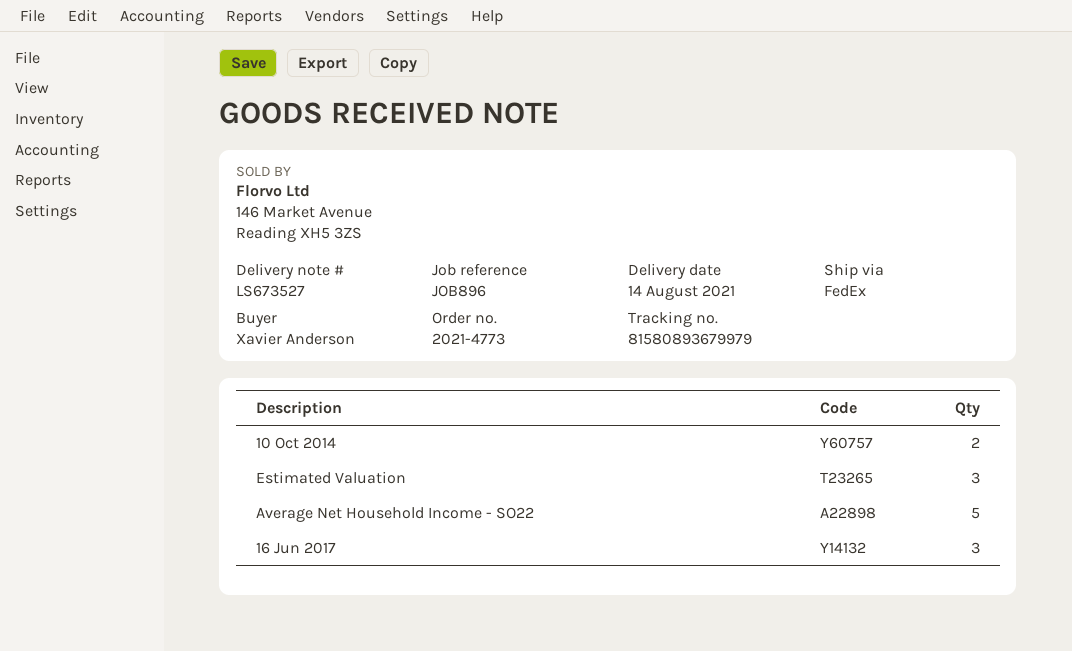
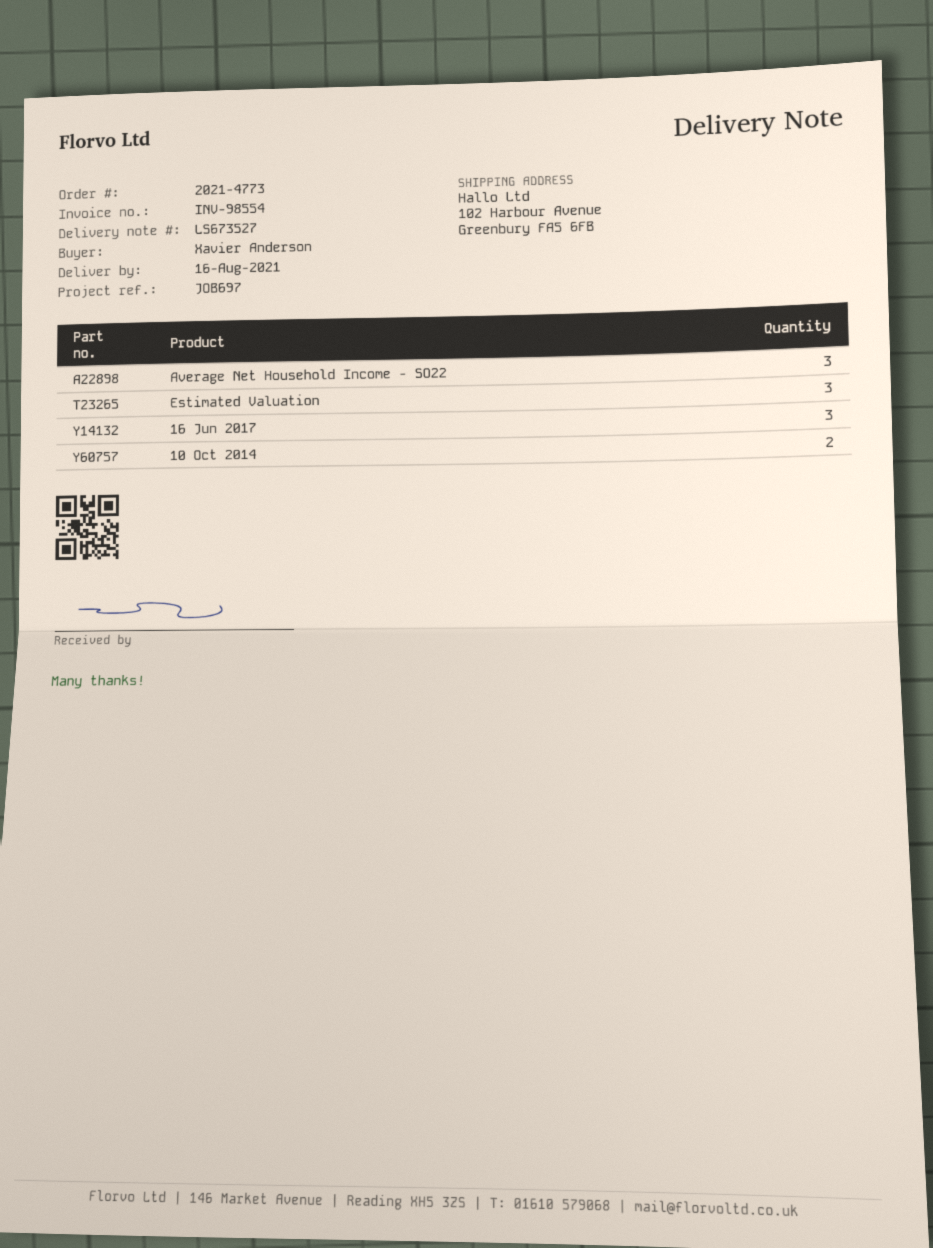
delivery date: 2021-08-14 -> 2021-08-16
reference: JOB896 -> JOB697
Average Net Household Income - SO22: 5 -> 3

